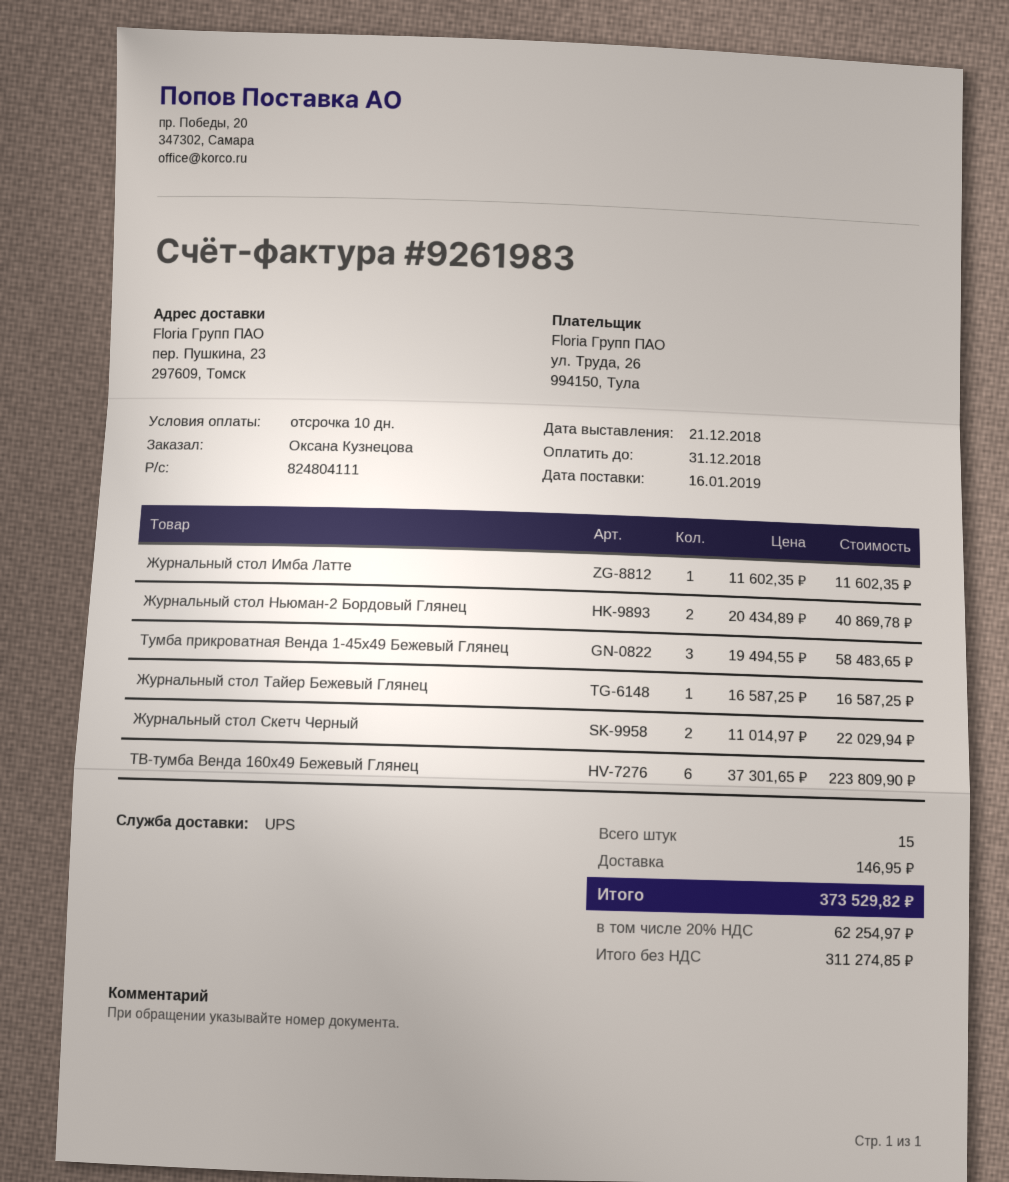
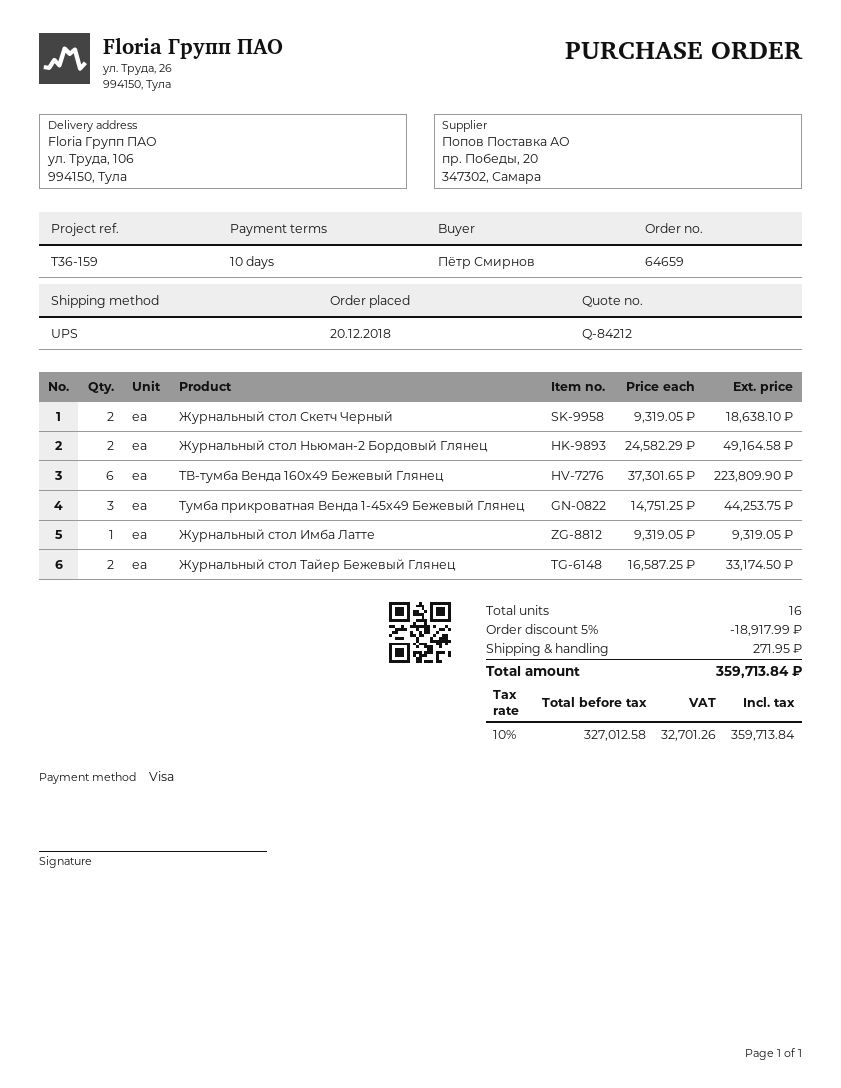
ordered by: Оксана Кузнецова -> Пётр Смирнов
ship to: пер. Пушкина, 23, 297609, Томск -> ул. Труда, 106, 994150, Тула
Журнальный стол Имба Латте: 1 x 11602.35 = 11602.35 -> 1 x 9319.05 = 9319.05
Журнальный стол Ньюман-2 Бордовый Глянец: 2 x 20434.89 = 40869.78 -> 2 x 24582.29 = 49164.58
Тумба прикроватная Венда 1-45x49 Бежевый Глянец: 3 x 19494.55 = 58483.65 -> 3 x 14751.25 = 44253.75
Журнальный стол Тайер Бежевый Глянец: 1 x 16587.25 = 16587.25 -> 2 x 16587.25 = 33174.50
Журнальный стол Скетч Черный: 2 x 11014.97 = 22029.94 -> 2 x 9319.05 = 18638.10
total quantity: 15 -> 16
discount: none -> 5% = 18917.99
shipping: 146.95 -> 271.95
net: 311274.85 -> 327012.58
tax: 20% = 62254.97 -> 10% = 32701.26
total: 373529.82 -> 359713.84

